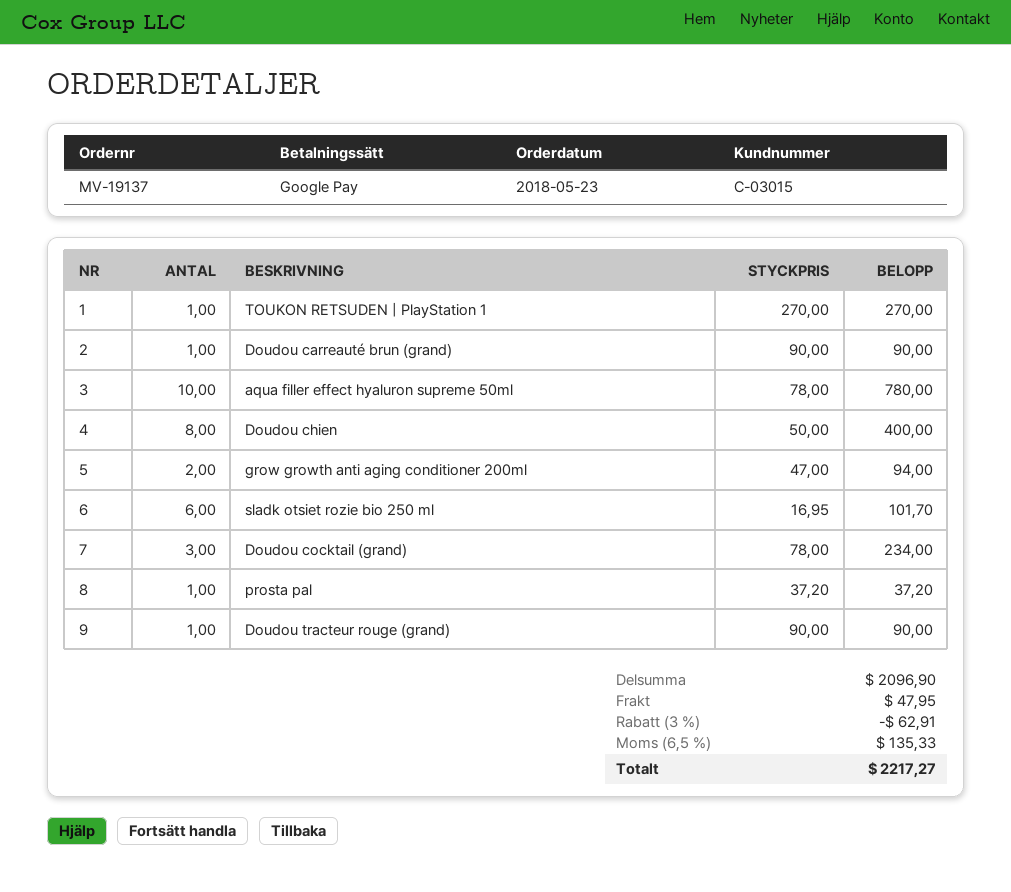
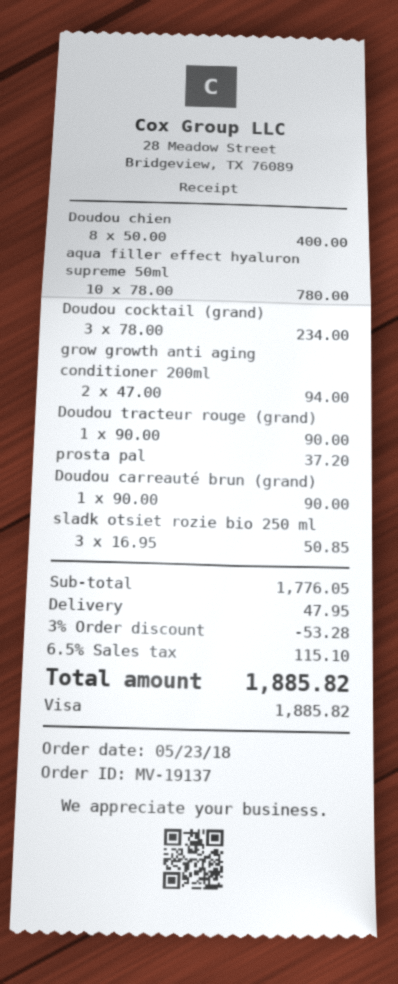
payment method: Google Pay -> Visa
TOUKON RETSUDEN | PlayStation 1: 1 x 270.00 = 270.00 -> none
sladk otsiet rozie bio 250 ml: 6 x 16.95 = 101.70 -> 3 x 16.95 = 50.85
subtotal: 2096.90 -> 1776.05
discount: 3% = 62.91 -> 3% = 53.28
tax: 6.5% = 135.33 -> 6.5% = 115.10
total: 2217.27 -> 1885.82

